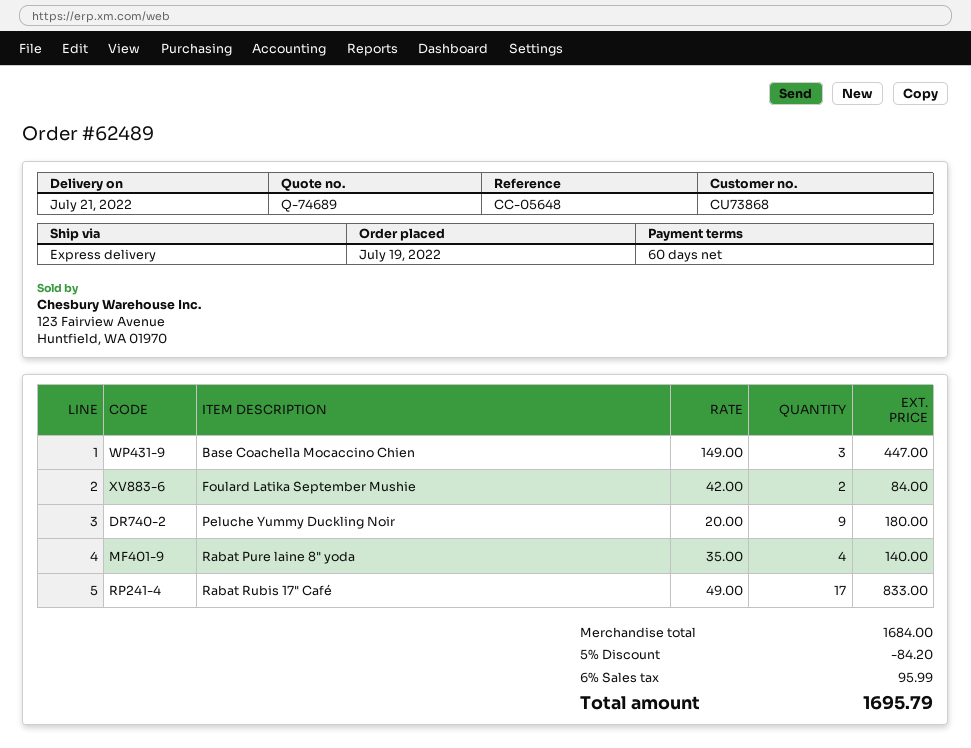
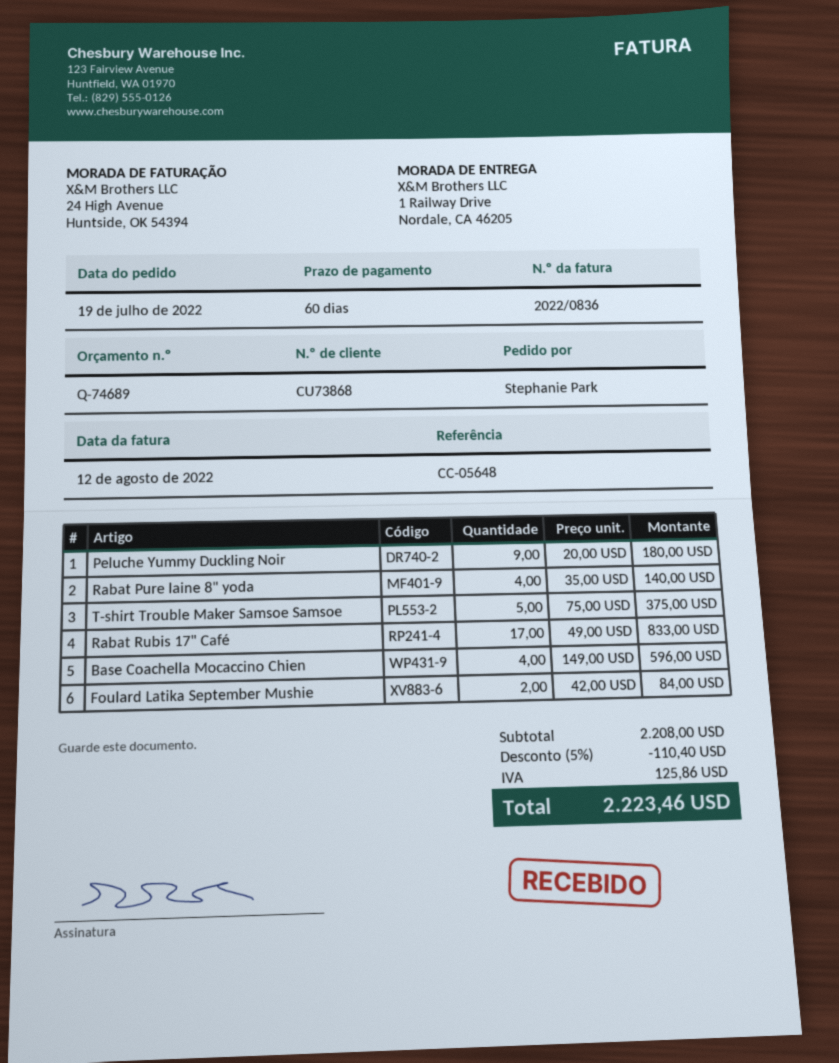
Base Coachella Mocaccino Chien: 3 x 149.00 = 447.00 -> 4 x 149.00 = 596.00
T-shirt Trouble Maker Samsoe Samsoe: none -> 5 x 75.00 = 375.00
subtotal: 1684.00 -> 2208.00
discount: 5% = 84.20 -> 5% = 110.40
tax: 95.99 -> 125.86
total: 1695.79 -> 2223.46

